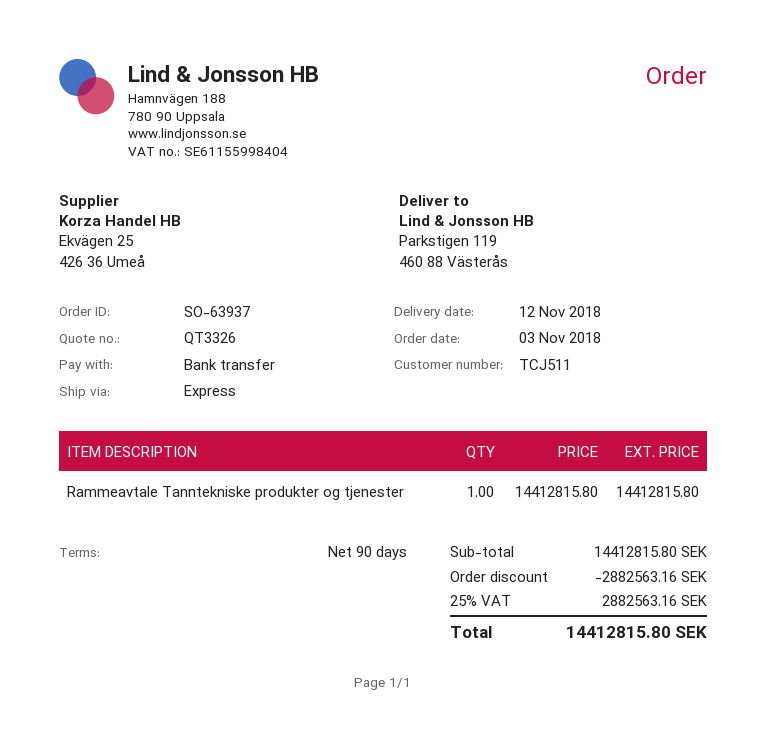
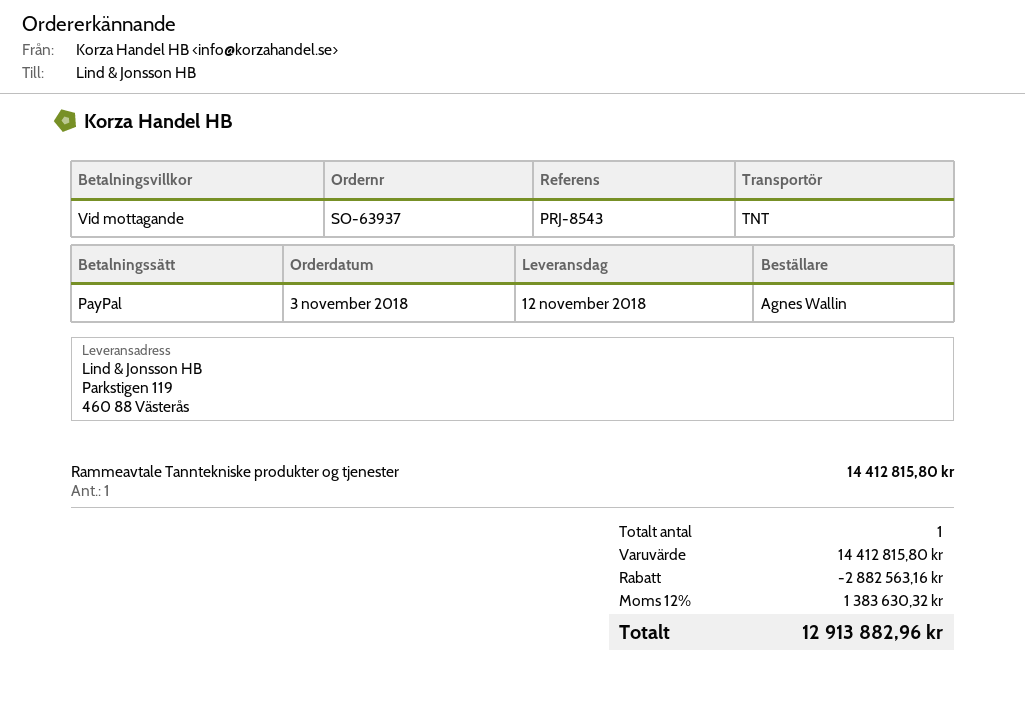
payment terms: 90 days -> on receipt
payment method: bank transfer -> PayPal
shipping method: express -> TNT
tax: 25% = 2882563.16 -> 12% = 1383630.32
total: 14412815.80 -> 12913882.96

